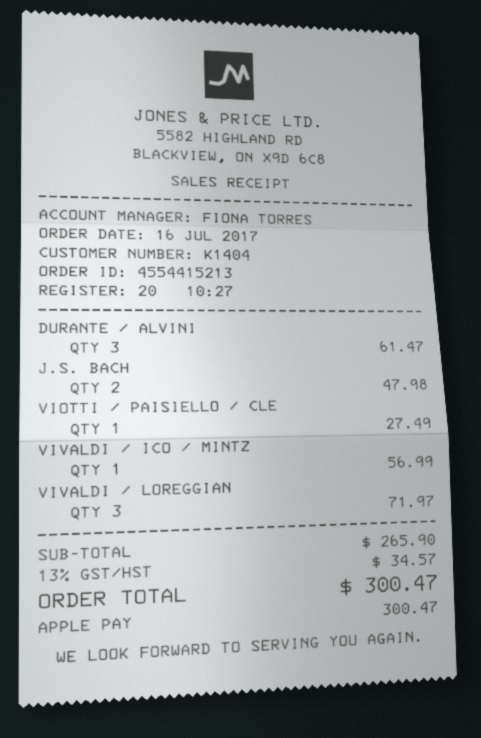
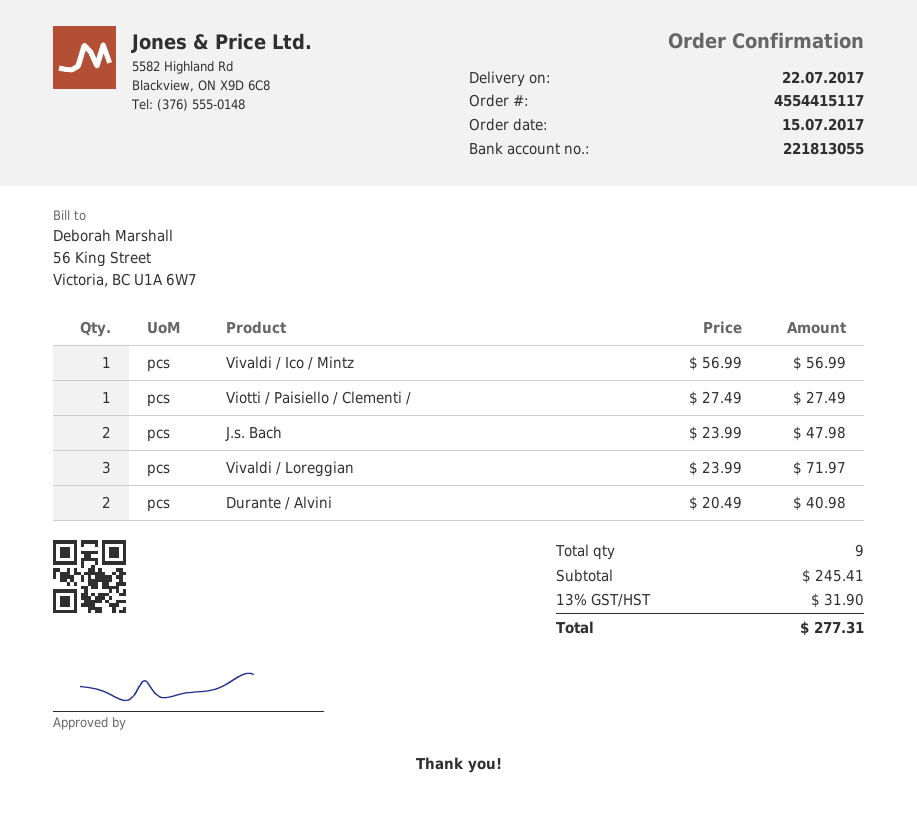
order number: 4554415213 -> 4554415117
order date: 2017-07-16 -> 2017-07-15
DURANTE / ALVINI: 3 for 61.47 -> 2 for 40.98
subtotal: 265.90 -> 245.41
tax: 13% = 34.57 -> 13% = 31.90
total: 300.47 -> 277.31

